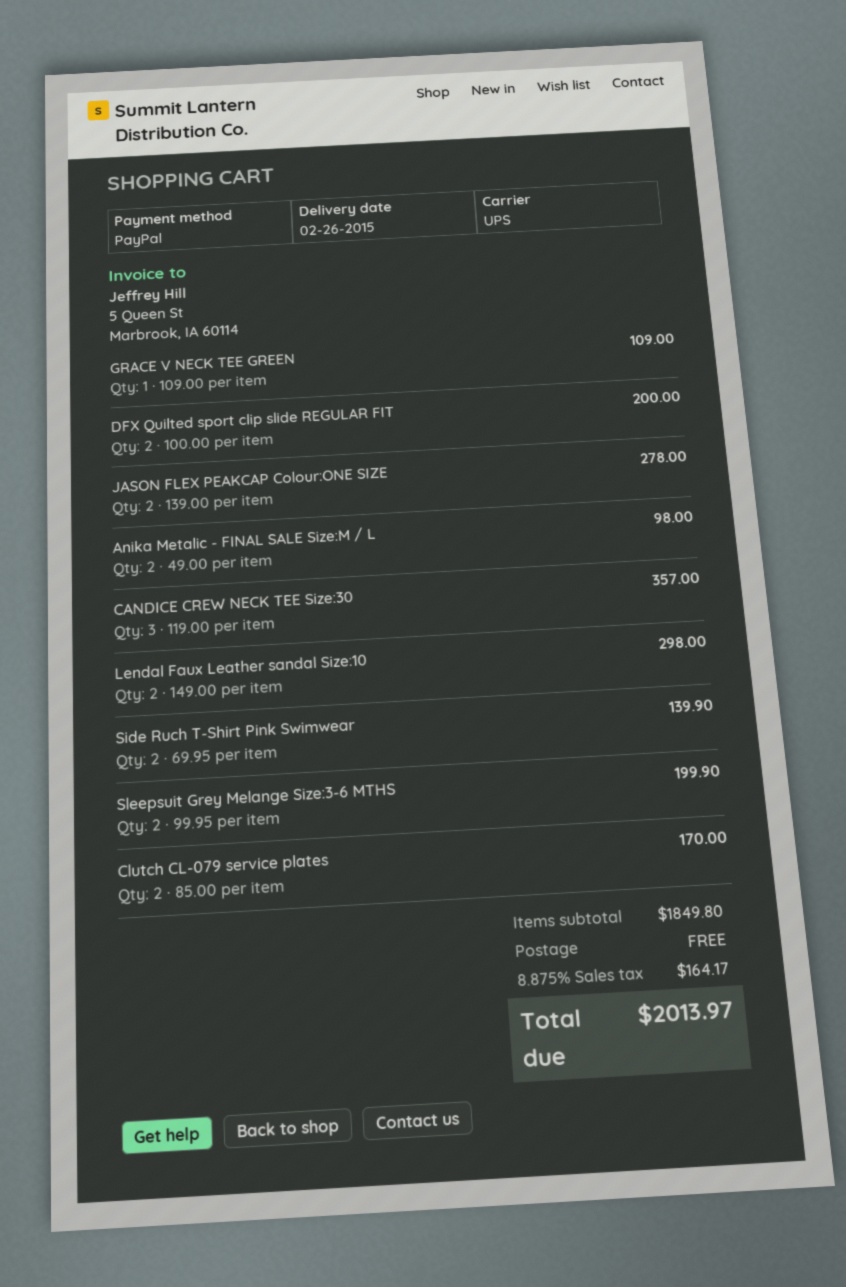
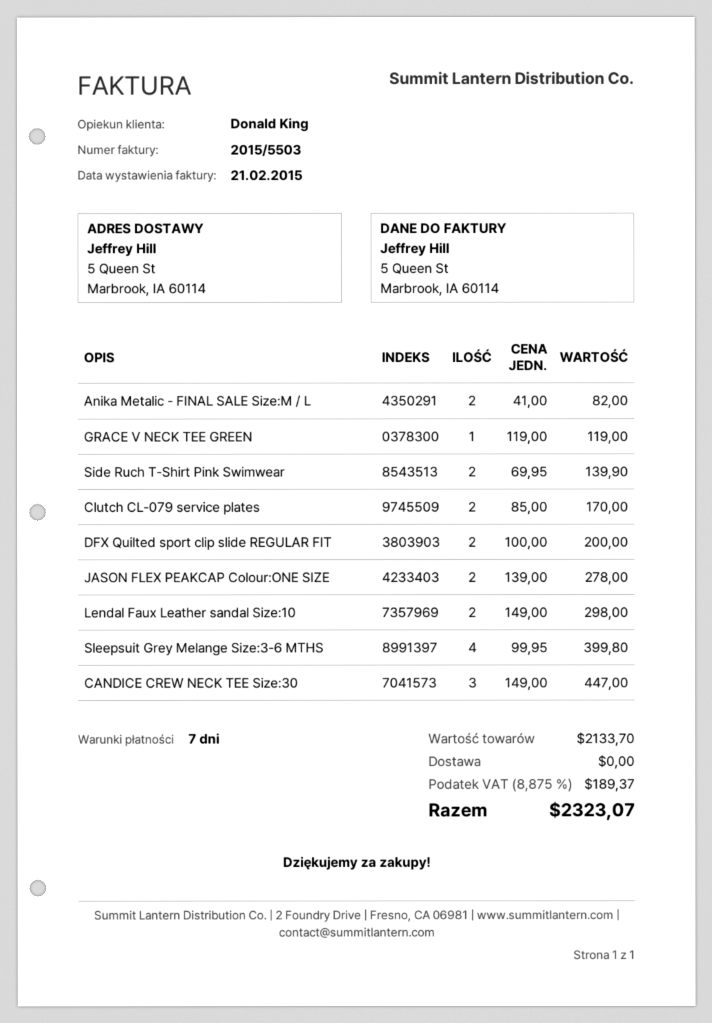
GRACE V NECK TEE GREEN: 1 x 109.00 = 109.00 -> 1 x 119.00 = 119.00
Anika Metalic - FINAL SALE Size:M / L: 2 x 49.00 = 98.00 -> 2 x 41.00 = 82.00
CANDICE CREW NECK TEE Size:30: 3 x 119.00 = 357.00 -> 3 x 149.00 = 447.00
Sleepsuit Grey Melange Size:3-6 MTHS: 2 x 99.95 = 199.90 -> 4 x 99.95 = 399.80
subtotal: 1849.80 -> 2133.70
tax: 8.875% = 164.17 -> 8.875% = 189.37
total: 2013.97 -> 2323.07

